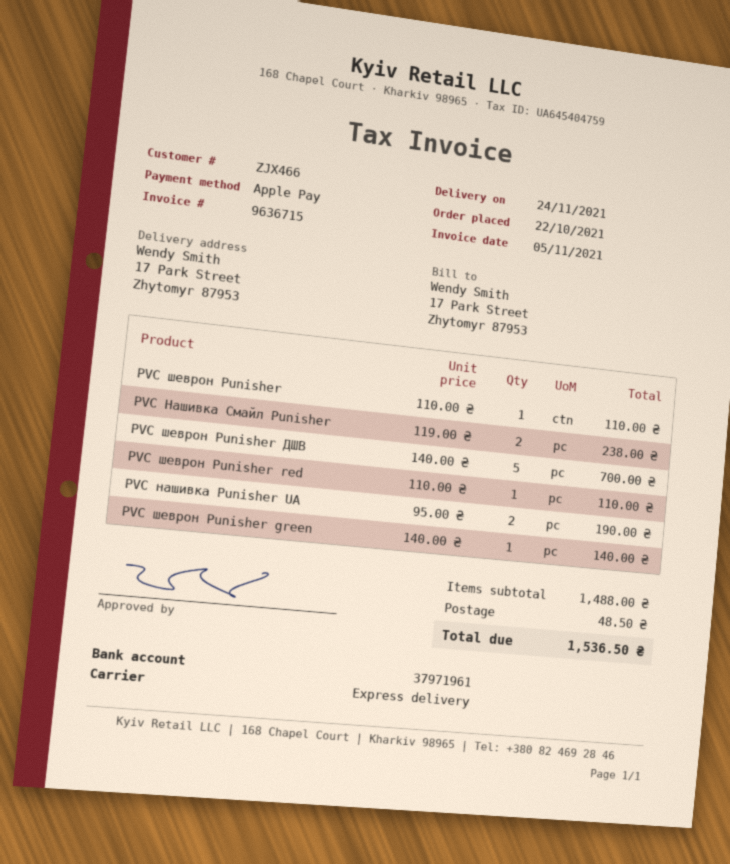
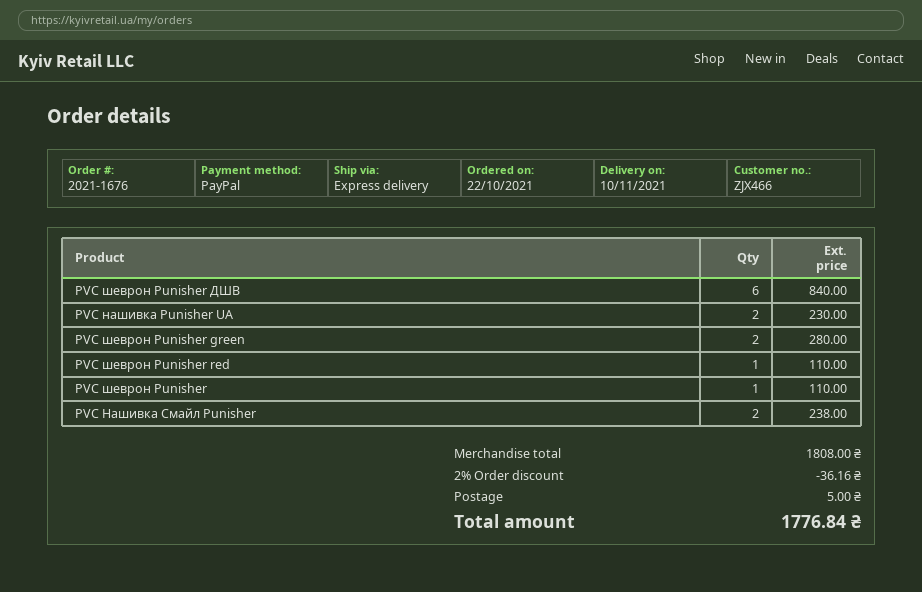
delivery date: 2021-11-24 -> 2021-11-10
payment method: Apple Pay -> PayPal
PVC шеврон Punisher ДШВ: 5 for 700.00 -> 6 for 840.00
PVC нашивка Punisher UA: 2 for 190.00 -> 2 for 230.00
PVC шеврон Punisher green: 1 for 140.00 -> 2 for 280.00
subtotal: 1488.00 -> 1808.00
discount: none -> 2% = 36.16
shipping: 48.50 -> 5.00
total: 1536.50 -> 1776.84

